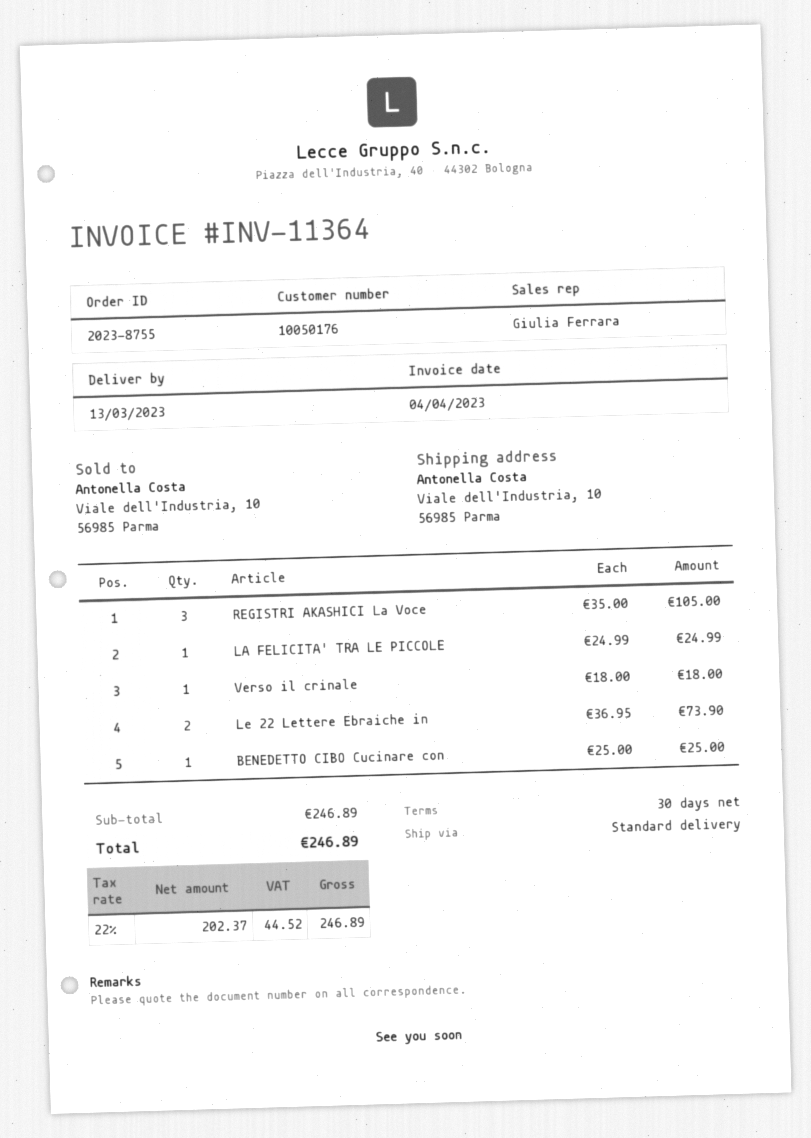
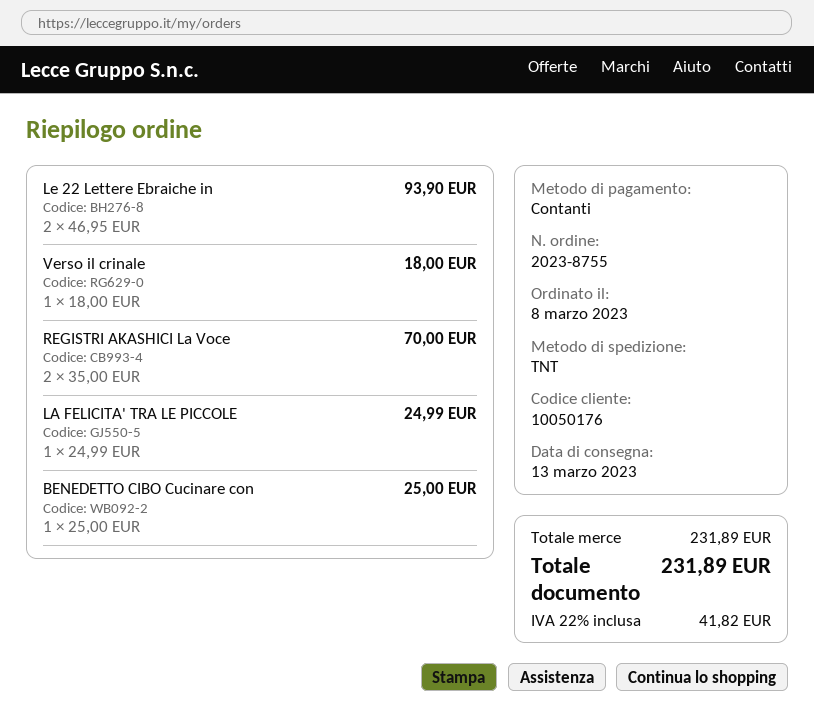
shipping method: standard -> TNT
REGISTRI AKASHICI La Voce: 3 x 35.00 = 105.00 -> 2 x 35.00 = 70.00
Le 22 Lettere Ebraiche in: 2 x 36.95 = 73.90 -> 2 x 46.95 = 93.90
subtotal: 246.89 -> 231.89
tax: 22% = 44.52 -> 22% = 41.82
total: 246.89 -> 231.89

